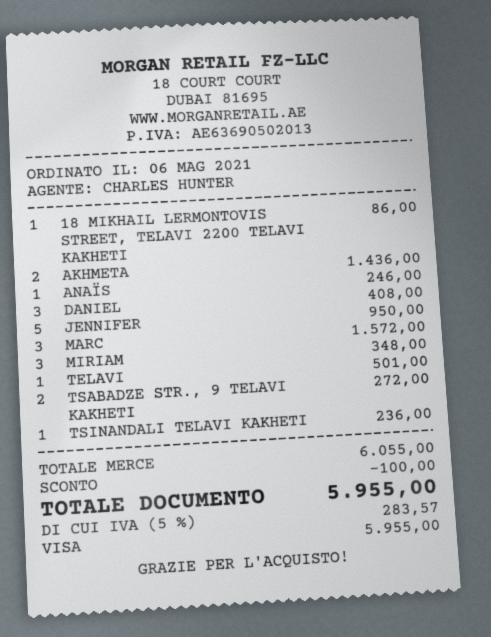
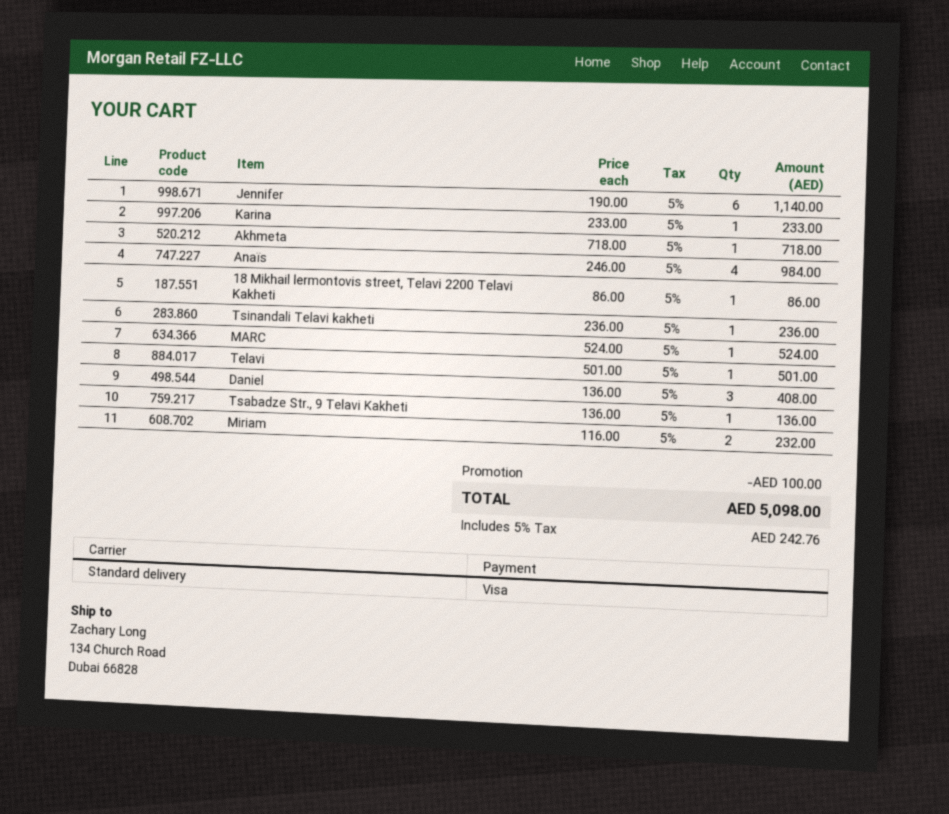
AKHMETA: 2 for 1436.00 -> 1 for 718.00
ANAÏS: 1 for 246.00 -> 4 for 984.00
JENNIFER: 5 for 950.00 -> 6 for 1140.00
MARC: 3 for 1572.00 -> 1 for 524.00
MIRIAM: 3 for 348.00 -> 2 for 232.00
TSABADZE STR., 9 TELAVI KAKHETI: 2 for 272.00 -> 1 for 136.00
Karina: none -> 1 for 233.00
tax: 5% = 283.57 -> 5% = 242.76
total: 5955.00 -> 5098.00

